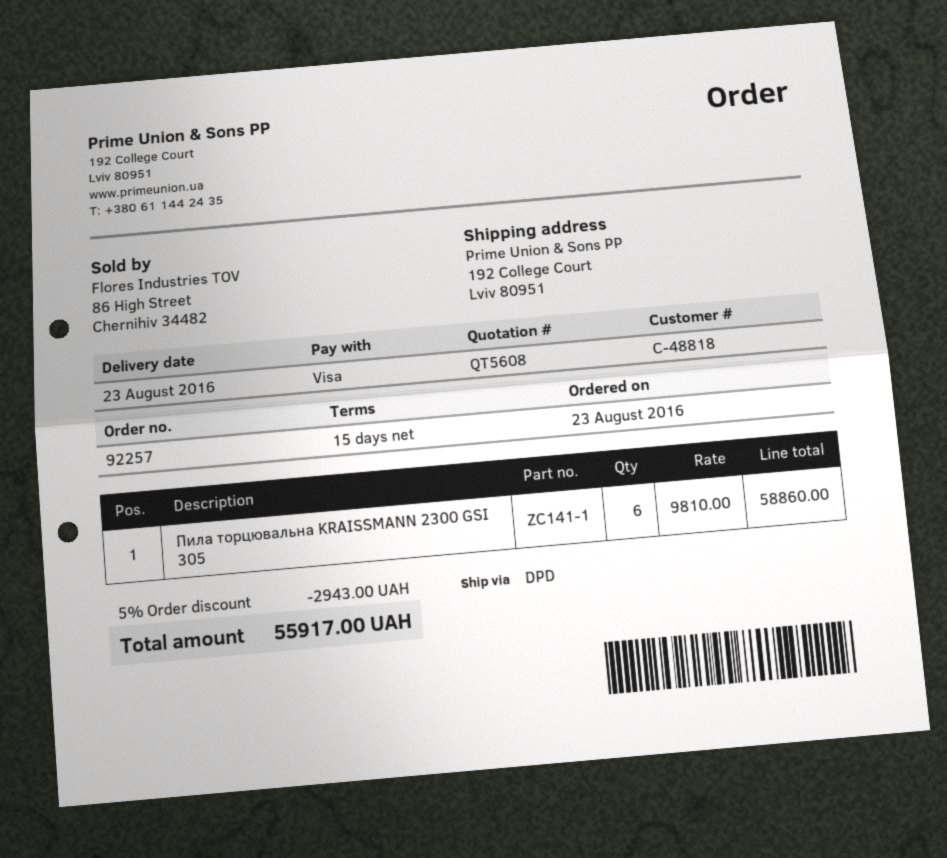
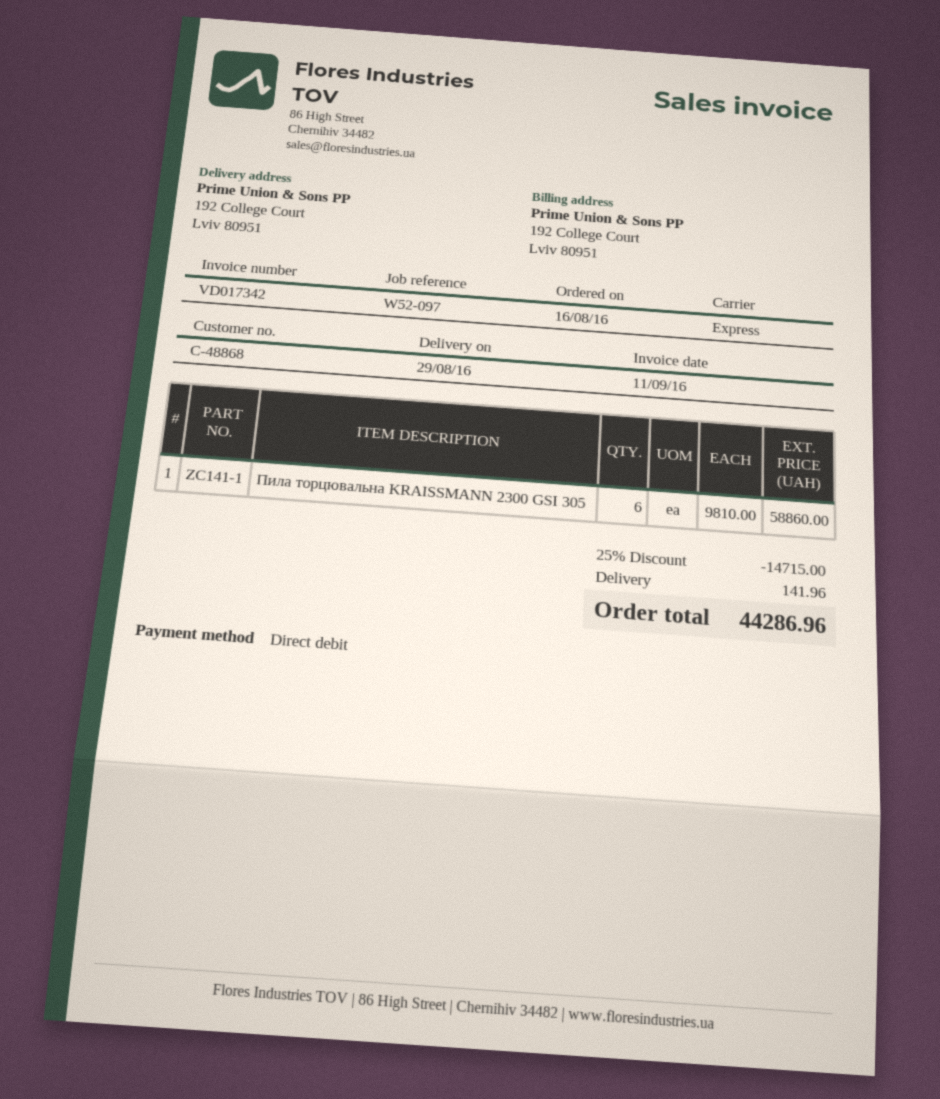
order date: 2016-08-23 -> 2016-08-16
delivery date: 2016-08-23 -> 2016-08-29
customer number: C-48818 -> C-48868
payment method: Visa -> direct debit
shipping method: DPD -> express
discount: 5% = 2943.00 -> 25% = 14715.00
shipping: none -> 141.96
total: 55917.00 -> 44286.96

